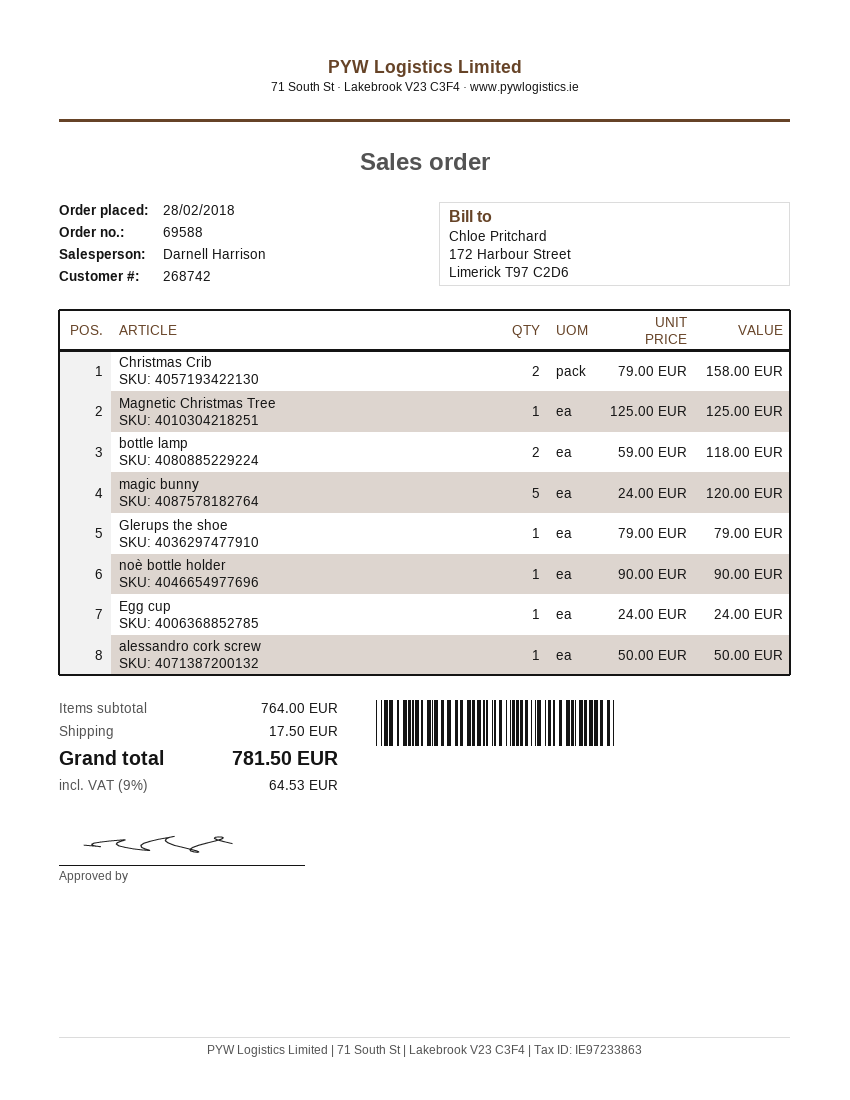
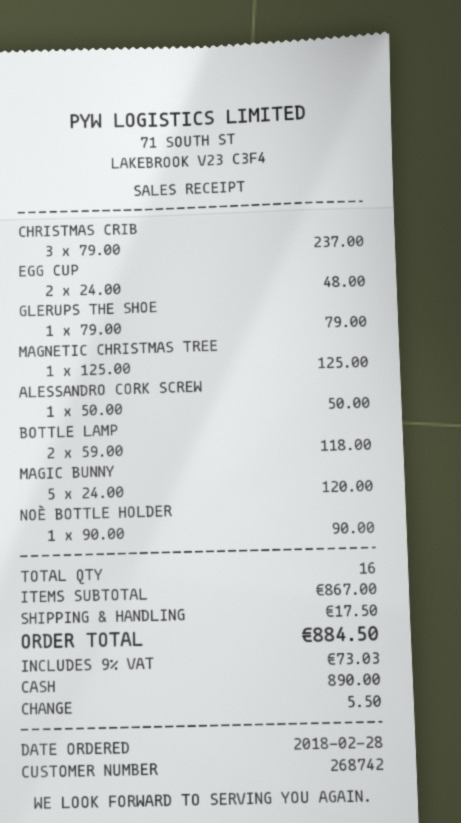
Christmas Crib: 2 x 79.00 = 158.00 -> 3 x 79.00 = 237.00
Egg cup: 1 x 24.00 = 24.00 -> 2 x 24.00 = 48.00
subtotal: 764.00 -> 867.00
tax: 9% = 64.53 -> 9% = 73.03
total: 781.50 -> 884.50

